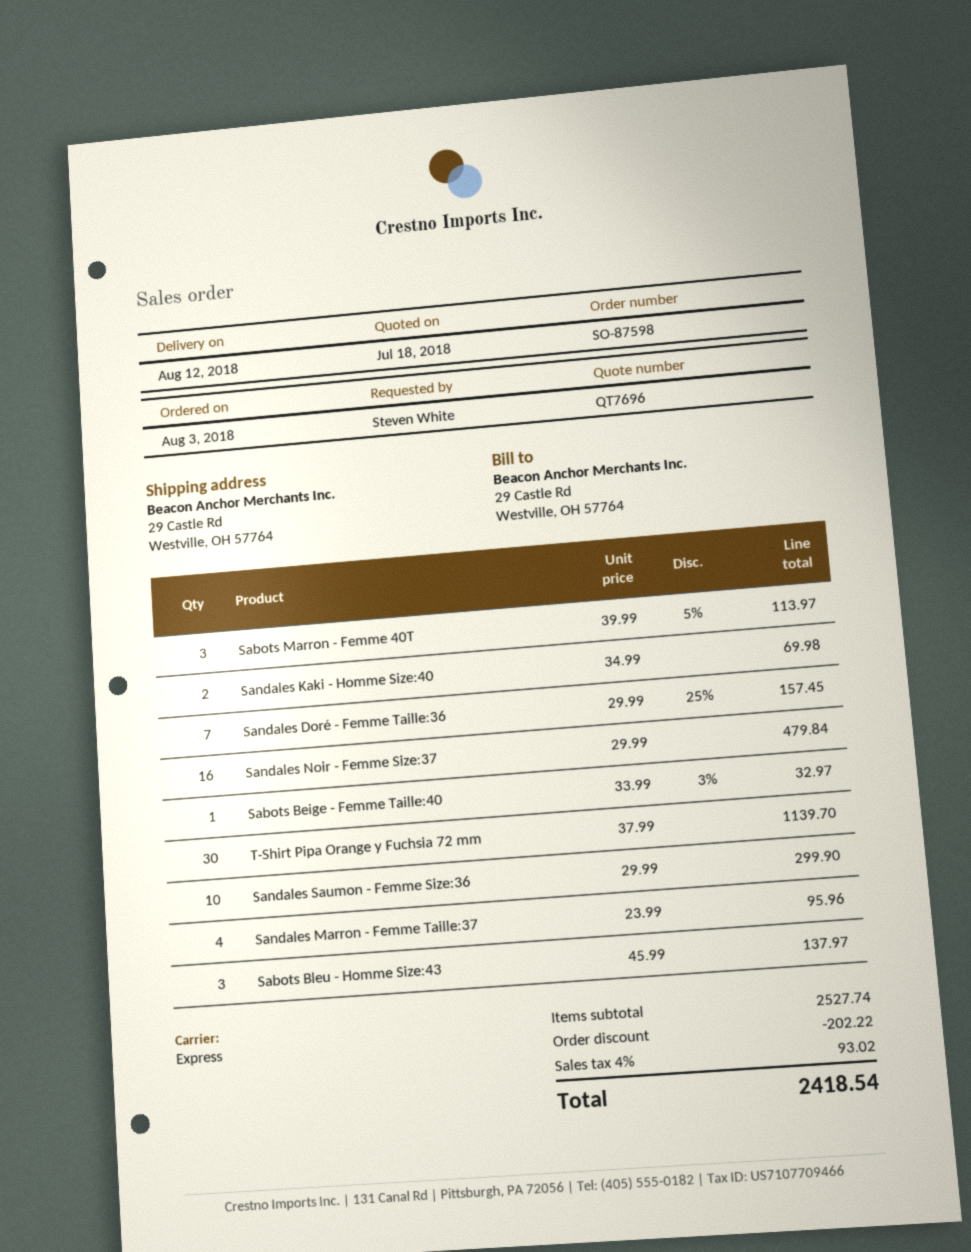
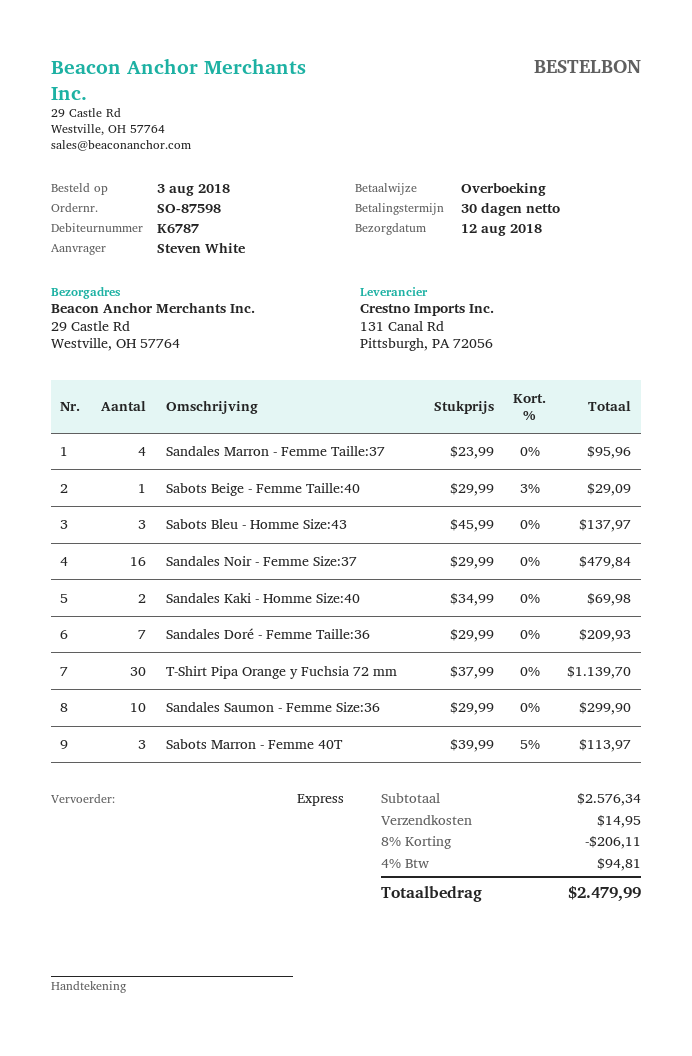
Sandales Doré - Femme Taille:36: 7 x 29.99 - 25% = 157.45 -> 7 x 29.99 = 209.93
Sabots Beige - Femme Taille:40: 1 x 33.99 - 3% = 32.97 -> 1 x 29.99 - 3% = 29.09
subtotal: 2527.74 -> 2576.34
discount: 202.22 -> 206.11
shipping: none -> 14.95
tax: 4% = 93.02 -> 4% = 94.81
total: 2418.54 -> 2479.99

